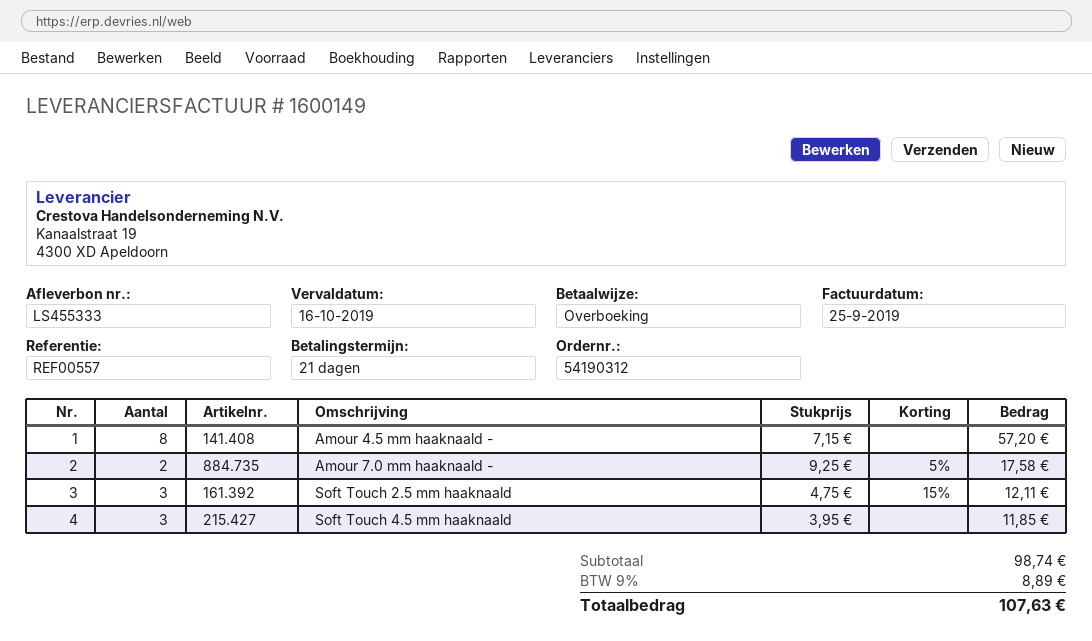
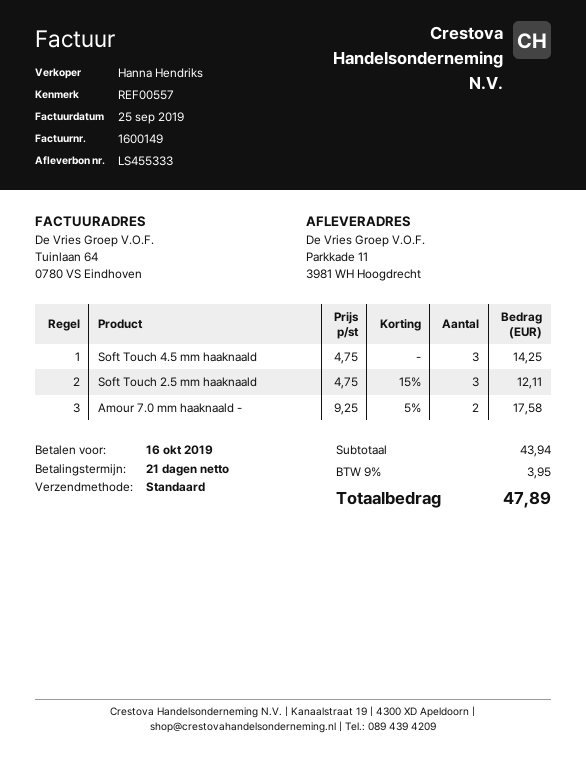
Amour 4.5 mm haaknaald -: 8 x 7.15 = 57.20 -> none
Soft Touch 4.5 mm haaknaald: 3 x 3.95 = 11.85 -> 3 x 4.75 = 14.25
subtotal: 98.74 -> 43.94
tax: 9% = 8.89 -> 9% = 3.95
total: 107.63 -> 47.89

